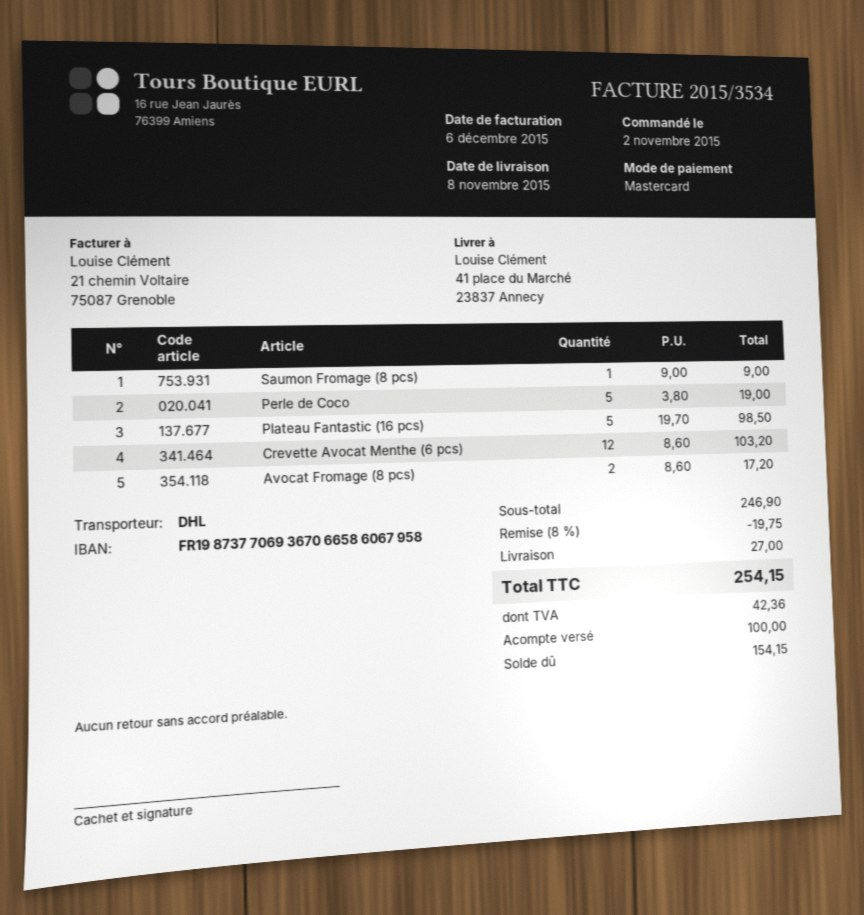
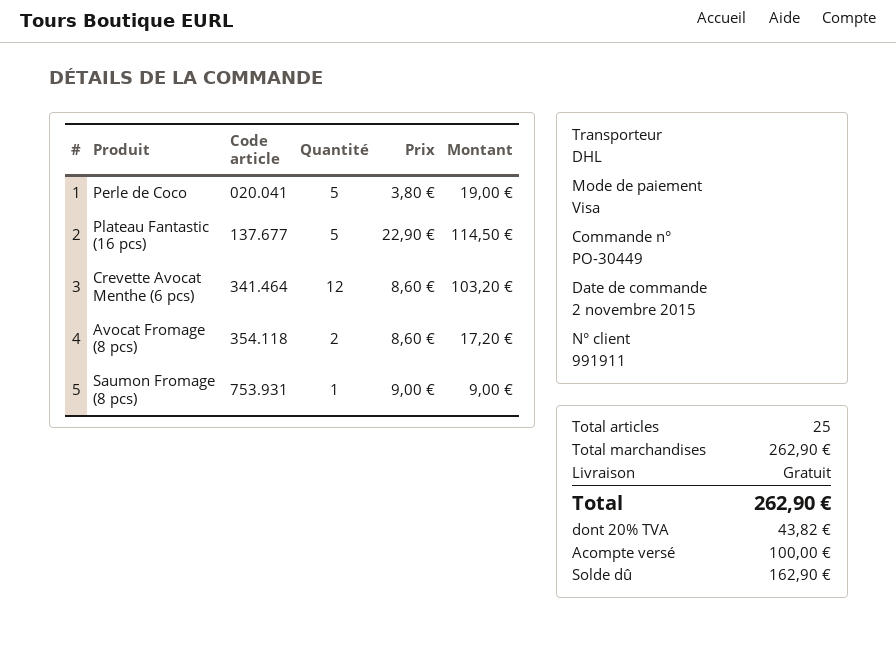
payment method: Mastercard -> Visa
Plateau Fantastic (16 pcs): 5 x 19.70 = 98.50 -> 5 x 22.90 = 114.50
subtotal: 246.90 -> 262.90
discount: 8% = 19.75 -> none
shipping: 27.00 -> 0.00
tax: 42.36 -> 43.82
total: 254.15 -> 262.90
balance: 154.15 -> 162.90

